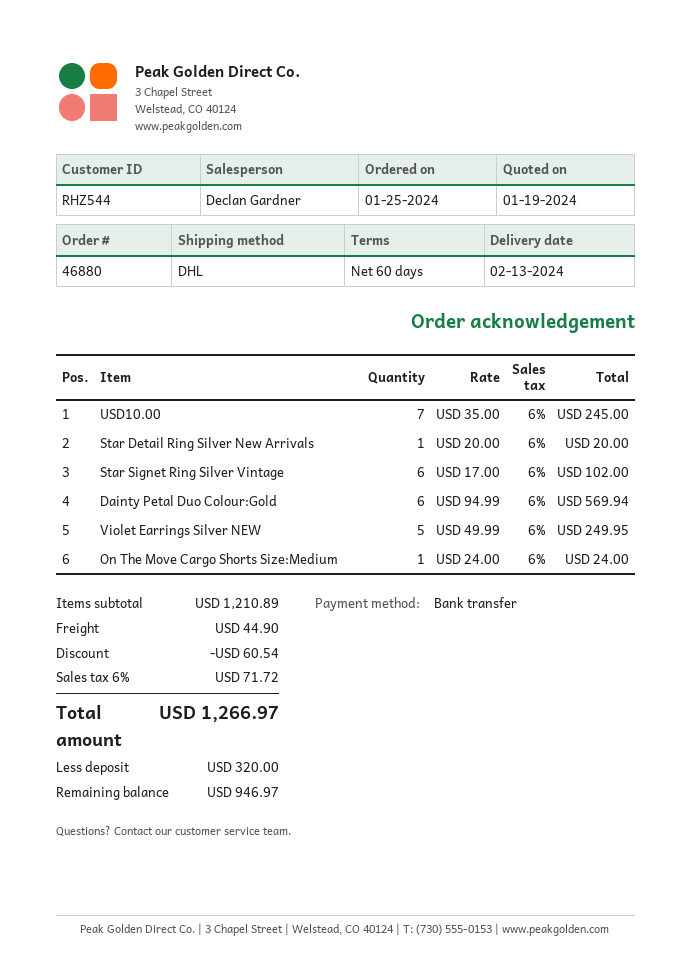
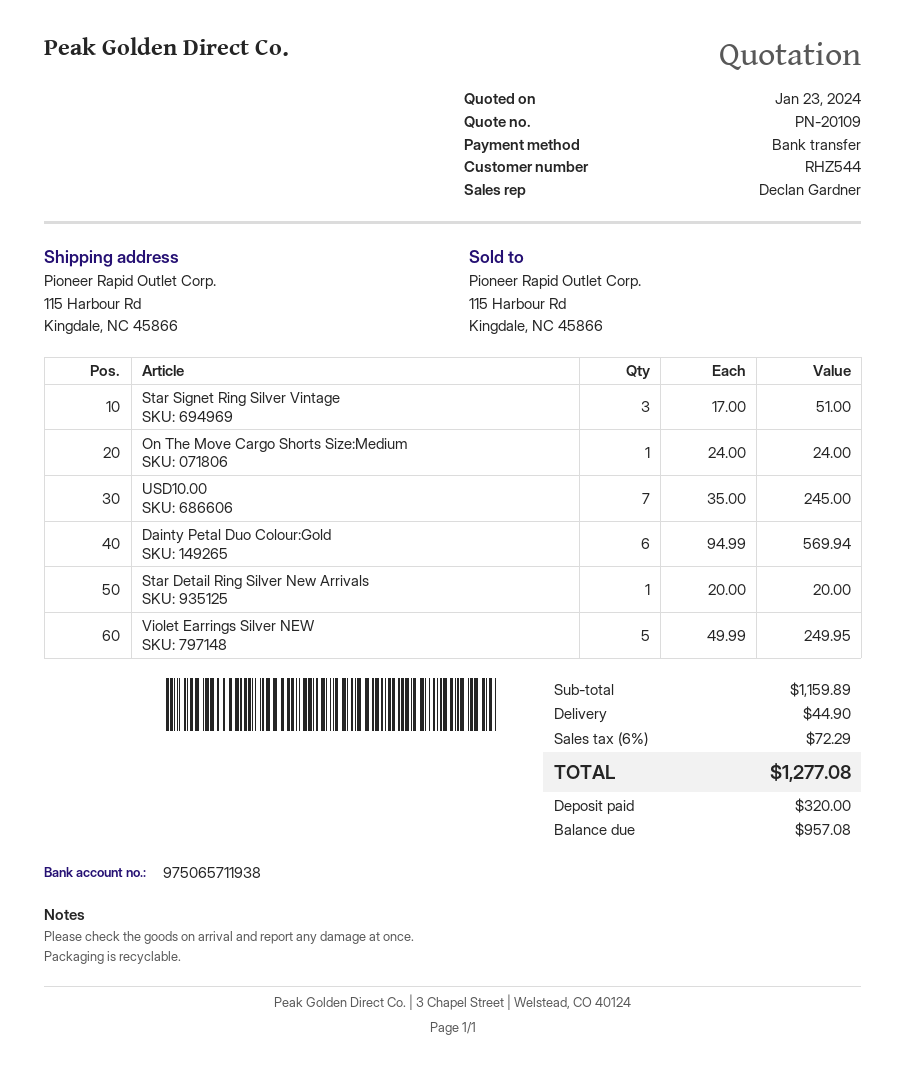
quote date: 2024-01-19 -> 2024-01-23
Star Signet Ring Silver Vintage: 6 x 17.00 = 102.00 -> 3 x 17.00 = 51.00
subtotal: 1210.89 -> 1159.89
discount: 60.54 -> none
tax: 6% = 71.72 -> 6% = 72.29
total: 1266.97 -> 1277.08
balance: 946.97 -> 957.08

